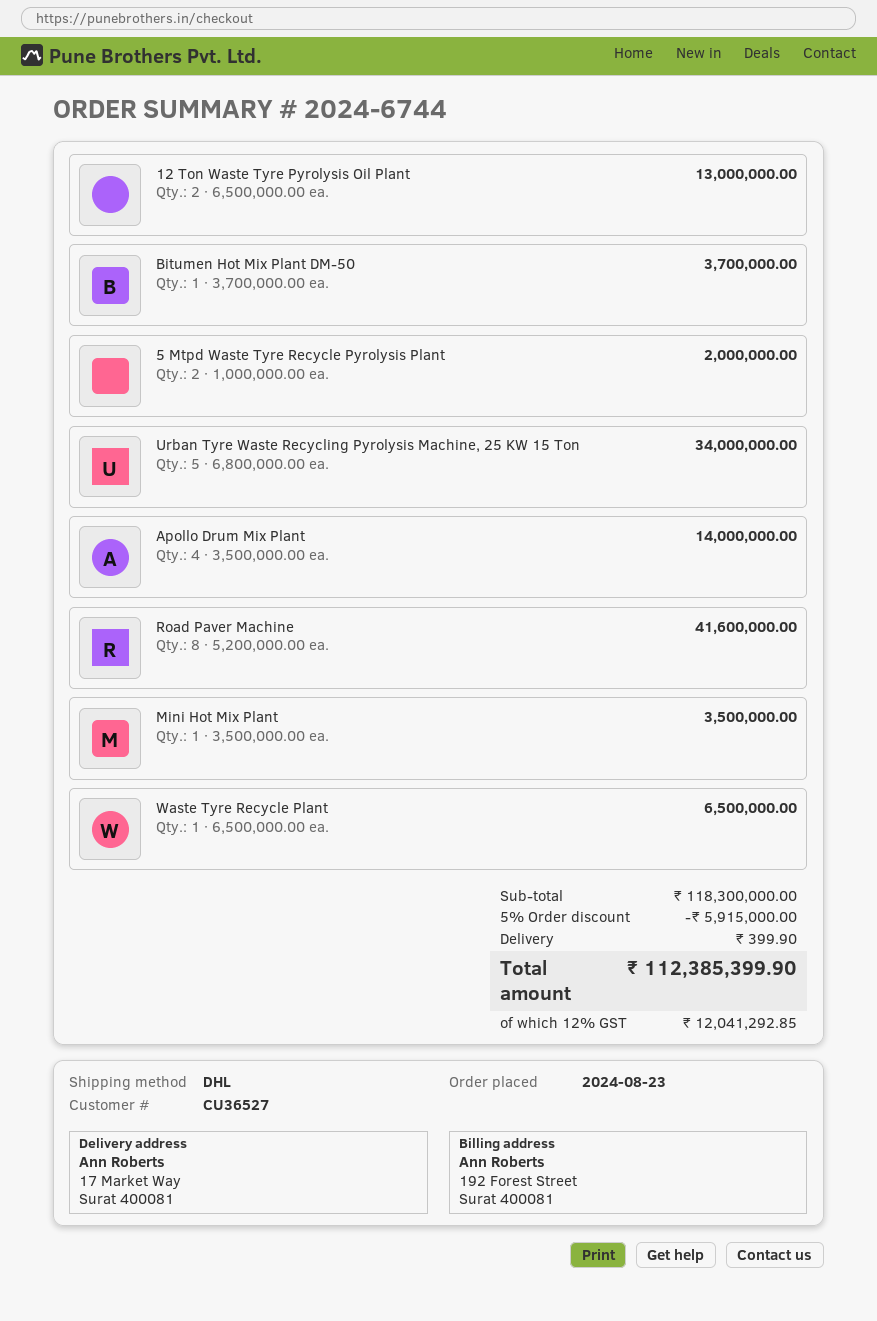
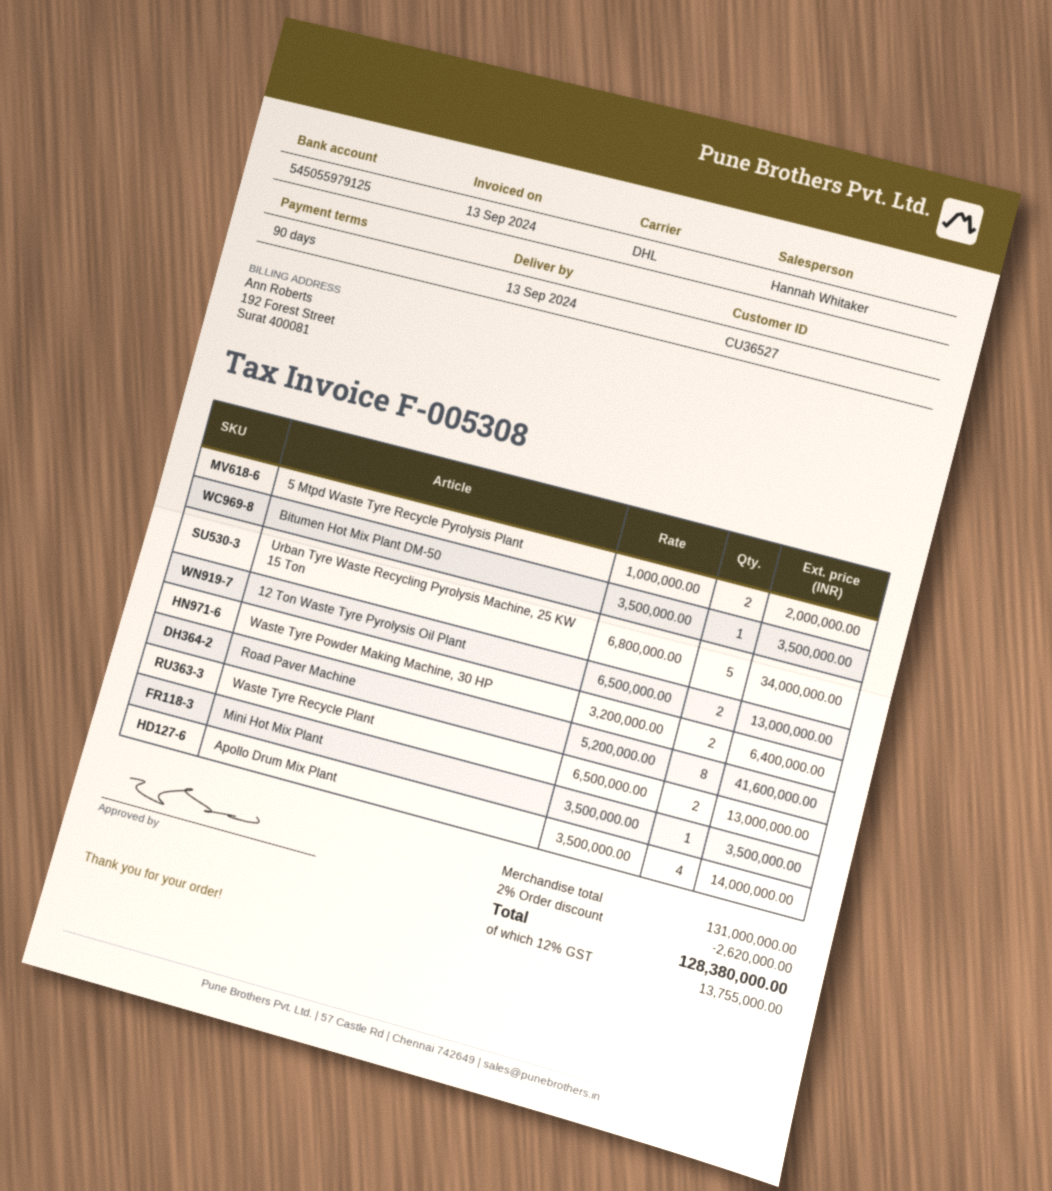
Bitumen Hot Mix Plant DM-50: 1 x 3700000.00 = 3700000.00 -> 1 x 3500000.00 = 3500000.00
Waste Tyre Recycle Plant: 1 x 6500000.00 = 6500000.00 -> 2 x 6500000.00 = 13000000.00
Waste Tyre Powder Making Machine, 30 HP: none -> 2 x 3200000.00 = 6400000.00
subtotal: 118300000.00 -> 131000000.00
discount: 5% = 5915000.00 -> 2% = 2620000.00
shipping: 399.90 -> none
tax: 12% = 12041292.85 -> 12% = 13755000.00
total: 112385399.90 -> 128380000.00

